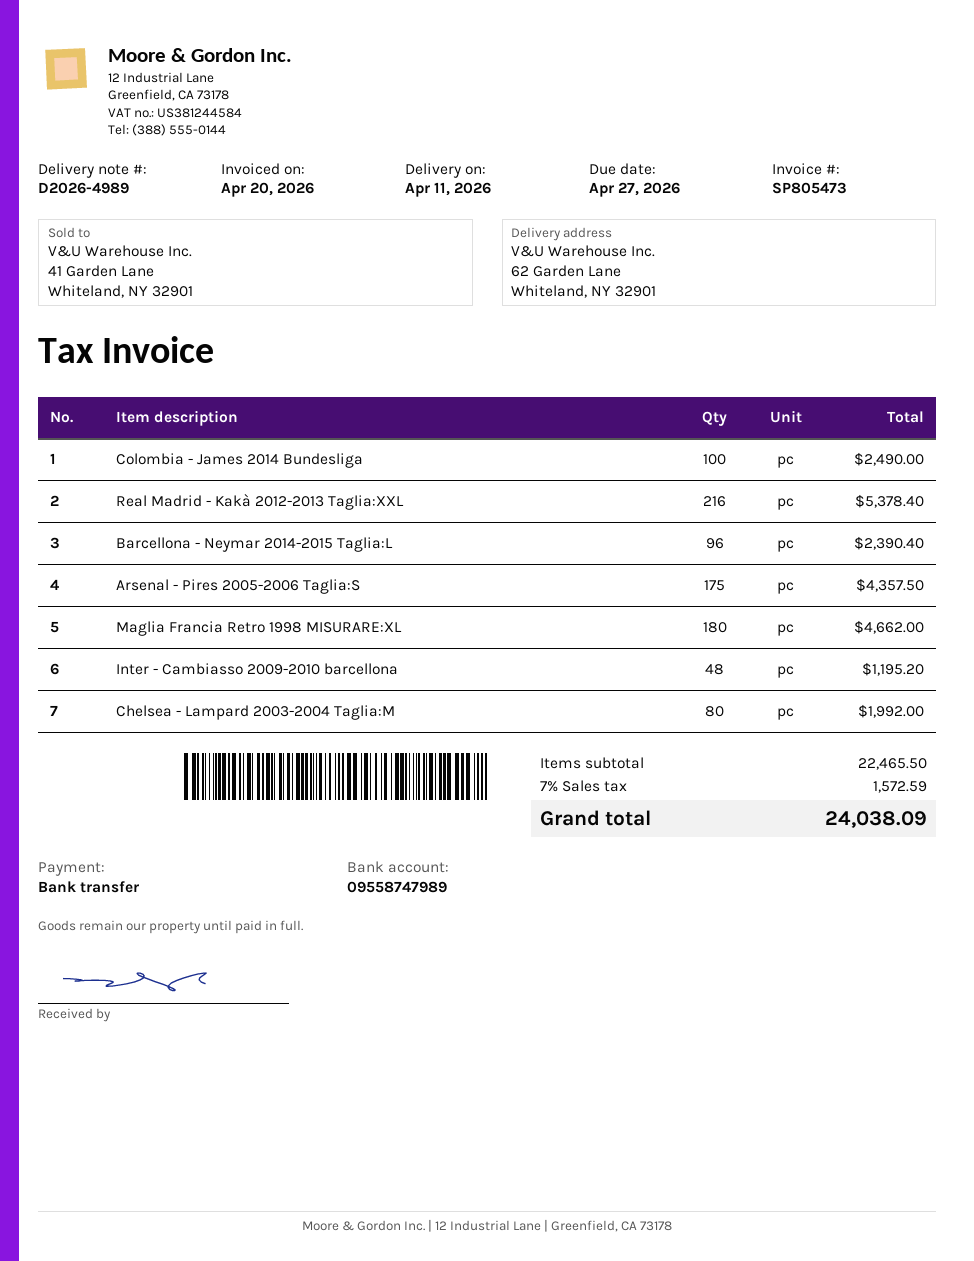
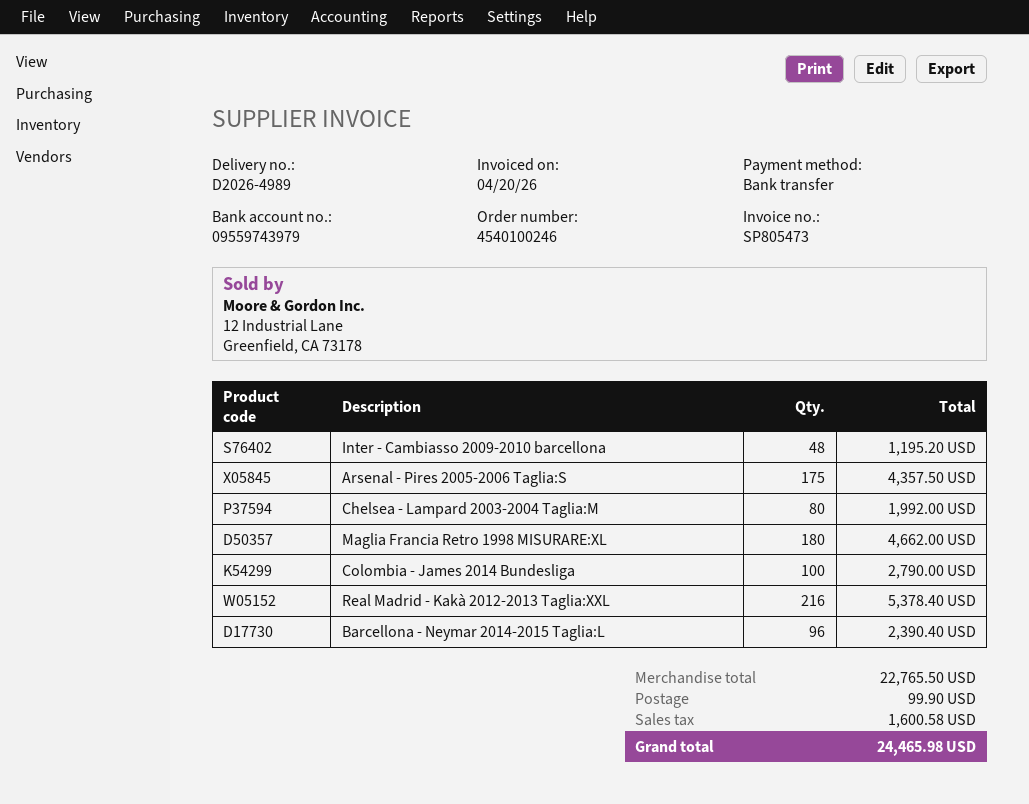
bank account: 09558747989 -> 09559743979
Colombia - James 2014 Bundesliga: 100 for 2490.00 -> 100 for 2790.00
subtotal: 22465.50 -> 22765.50
shipping: none -> 99.90
tax: 1572.59 -> 1600.58
total: 24038.09 -> 24465.98

